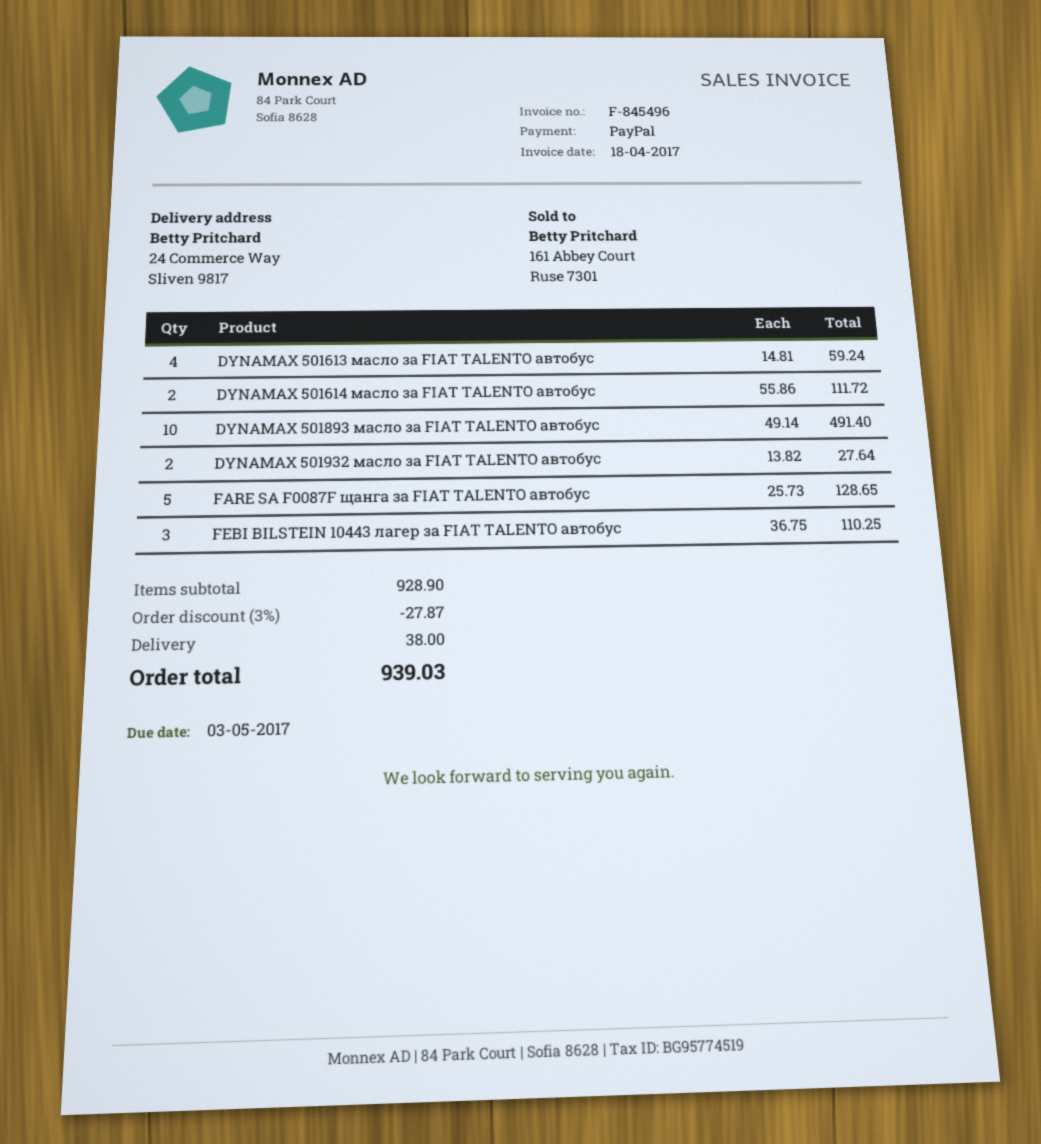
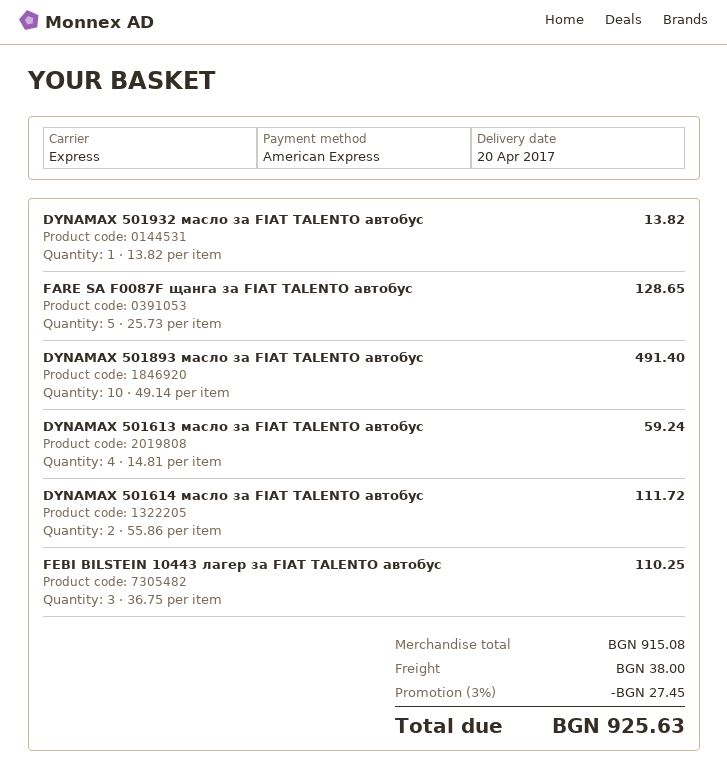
payment method: PayPal -> American Express
DYNAMAX 501932 масло за FIAT TALENTO автобус: 2 x 13.82 = 27.64 -> 1 x 13.82 = 13.82
subtotal: 928.90 -> 915.08
discount: 3% = 27.87 -> 3% = 27.45
total: 939.03 -> 925.63

